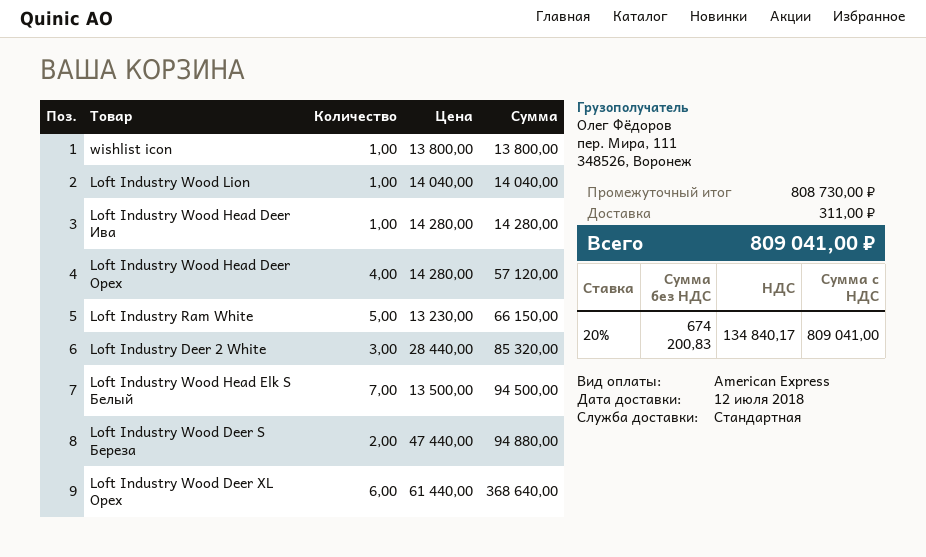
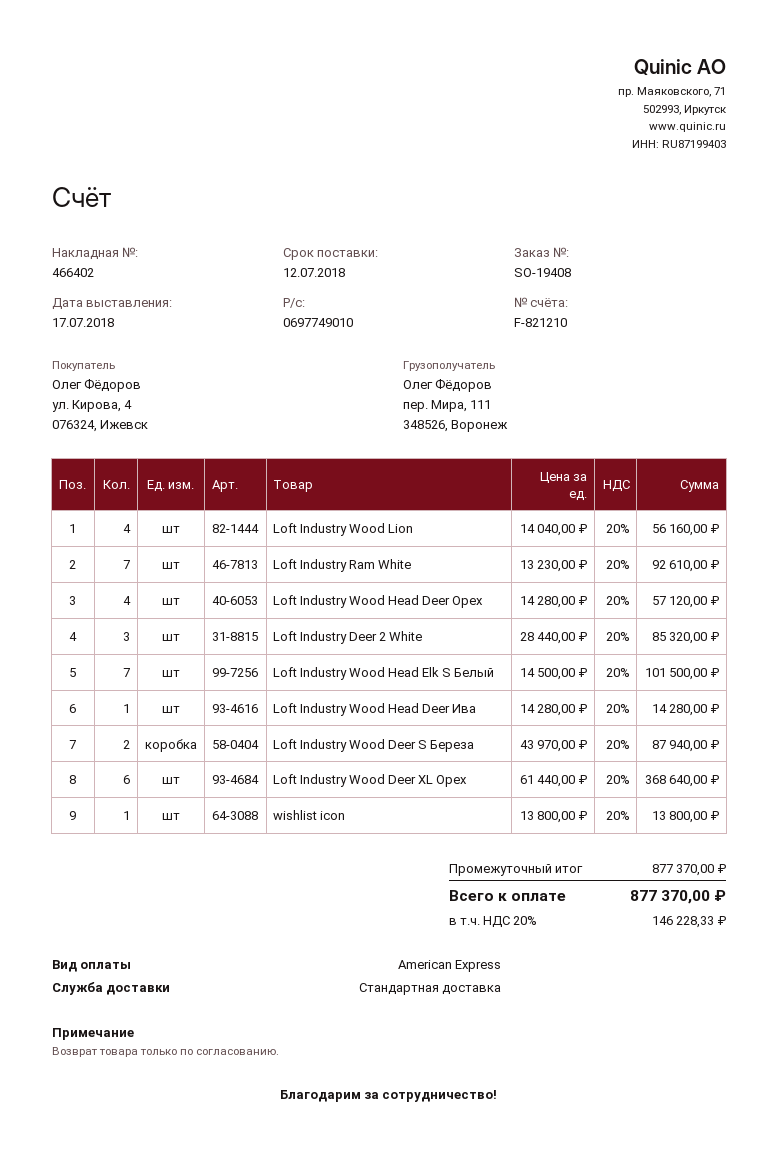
Loft Industry Wood Lion: 1 x 14040.00 = 14040.00 -> 4 x 14040.00 = 56160.00
Loft Industry Ram White: 5 x 13230.00 = 66150.00 -> 7 x 13230.00 = 92610.00
Loft Industry Wood Head Elk S Белый: 7 x 13500.00 = 94500.00 -> 7 x 14500.00 = 101500.00
Loft Industry Wood Deer S Береза: 2 x 47440.00 = 94880.00 -> 2 x 43970.00 = 87940.00
subtotal: 808730.00 -> 877370.00
shipping: 311.00 -> none
tax: 20% = 134840.17 -> 20% = 146228.33
total: 809041.00 -> 877370.00

